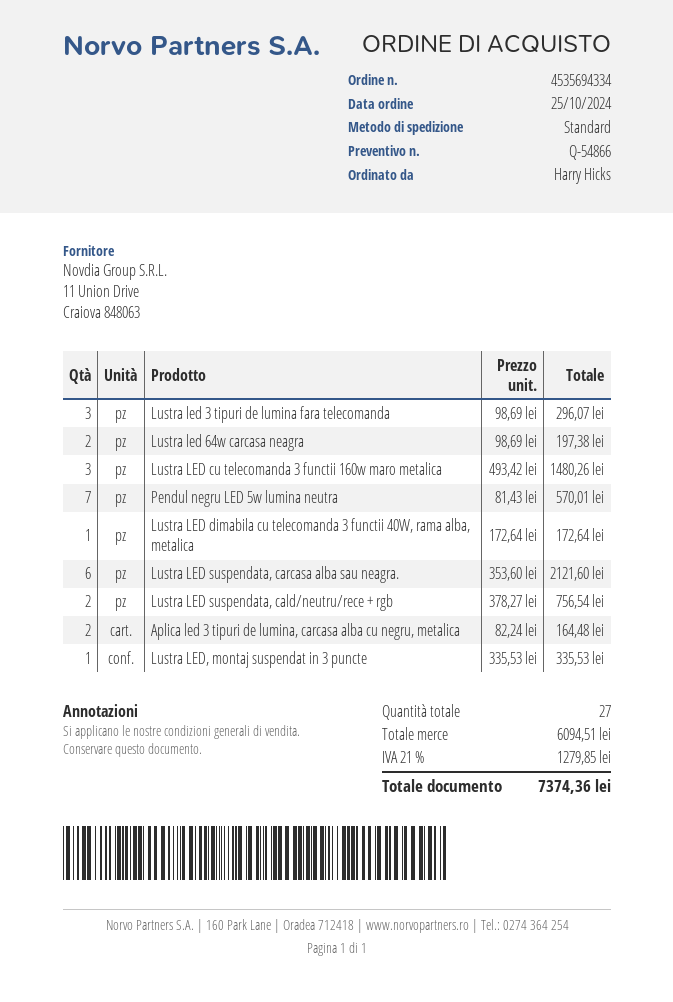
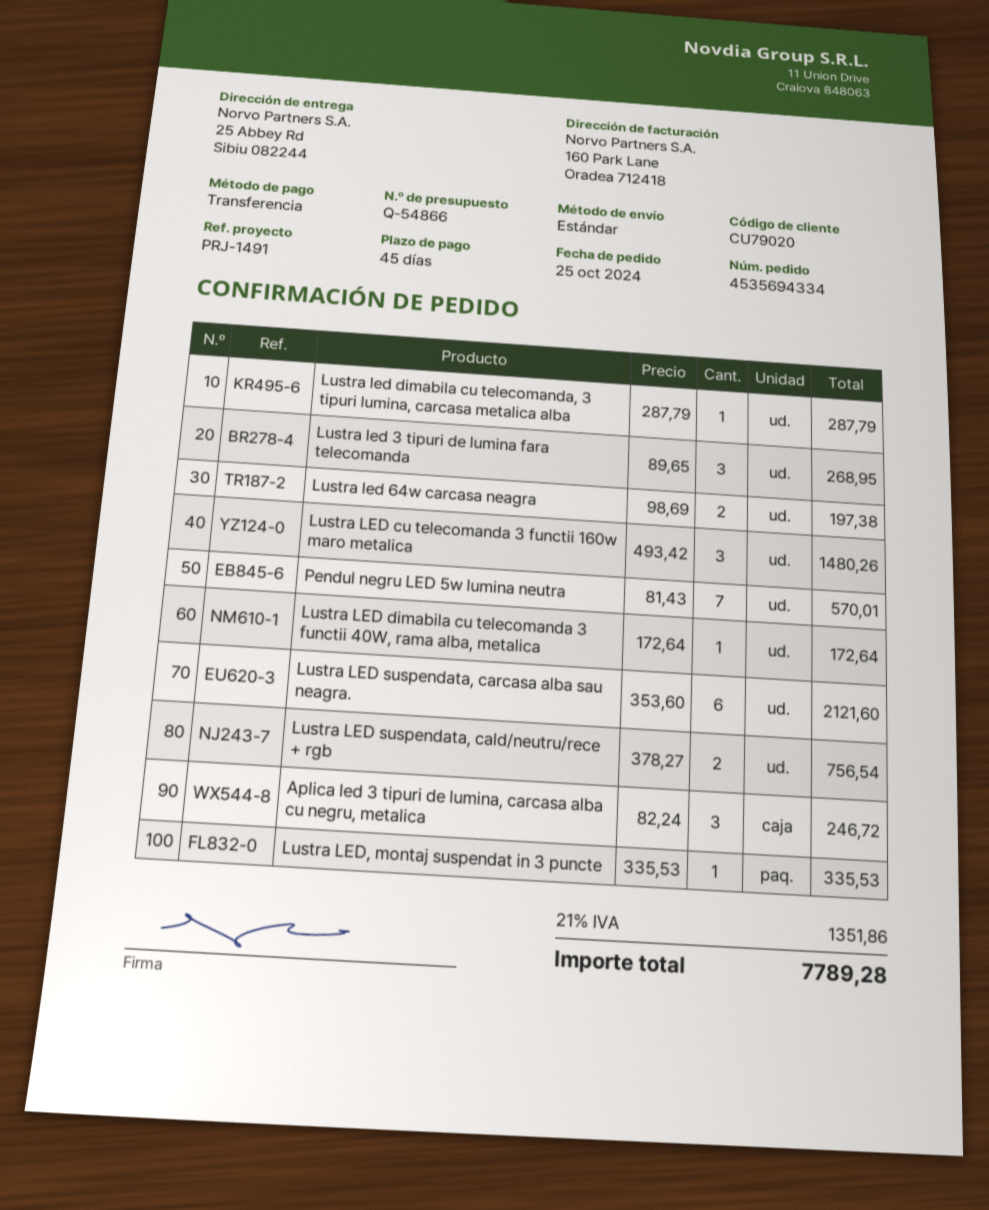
Lustra led 3 tipuri de lumina fara telecomanda: 3 x 98.69 = 296.07 -> 3 x 89.65 = 268.95
Aplica led 3 tipuri de lumina, carcasa alba cu negru, metalica: 2 x 82.24 = 164.48 -> 3 x 82.24 = 246.72
Lustra led dimabila cu telecomanda, 3 tipuri lumina, carcasa metalica alba: none -> 1 x 287.79 = 287.79
tax: 21% = 1279.85 -> 21% = 1351.86
total: 7374.36 -> 7789.28

